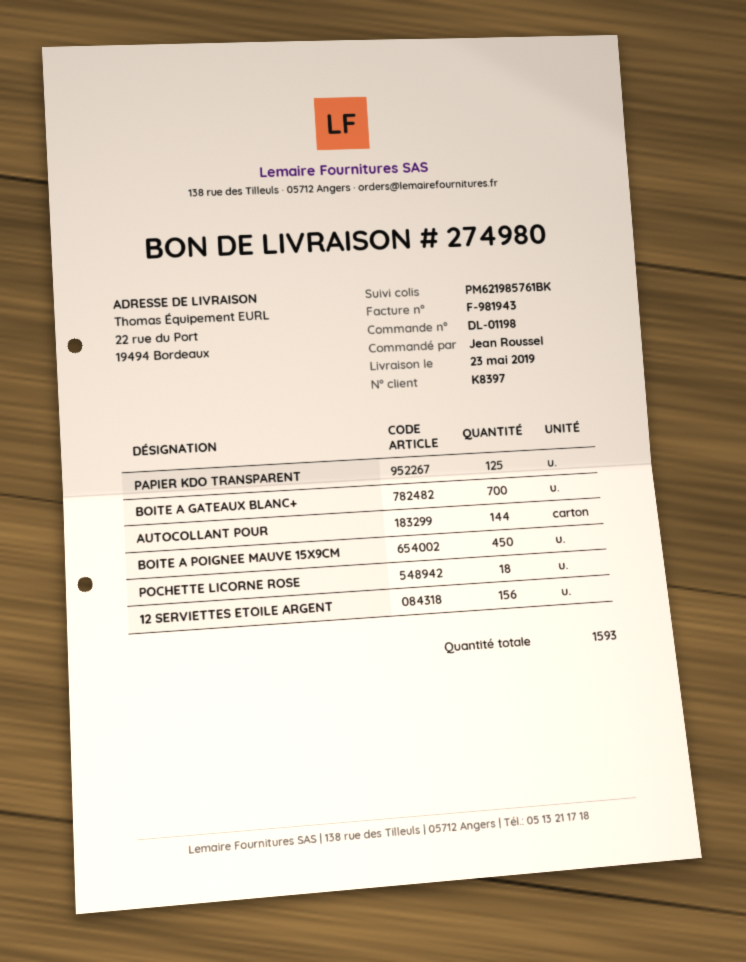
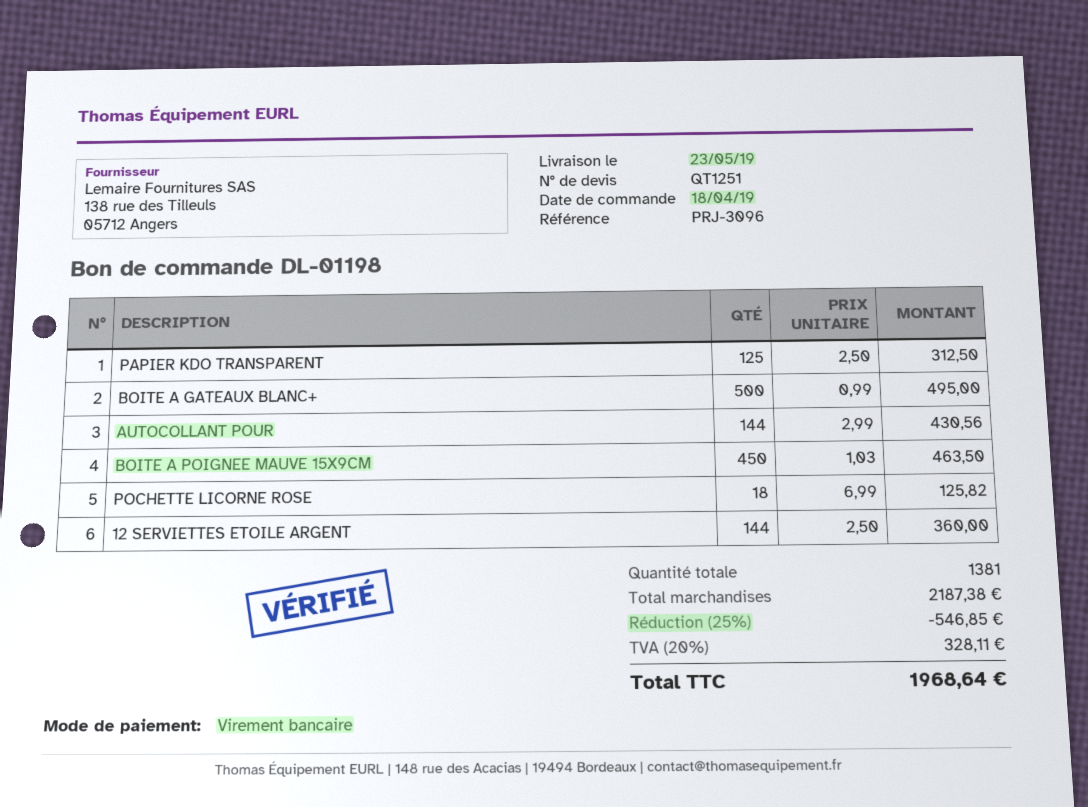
BOITE A GATEAUX BLANC+: 700 -> 500
12 SERVIETTES ETOILE ARGENT: 156 -> 144
total quantity: 1593 -> 1381

